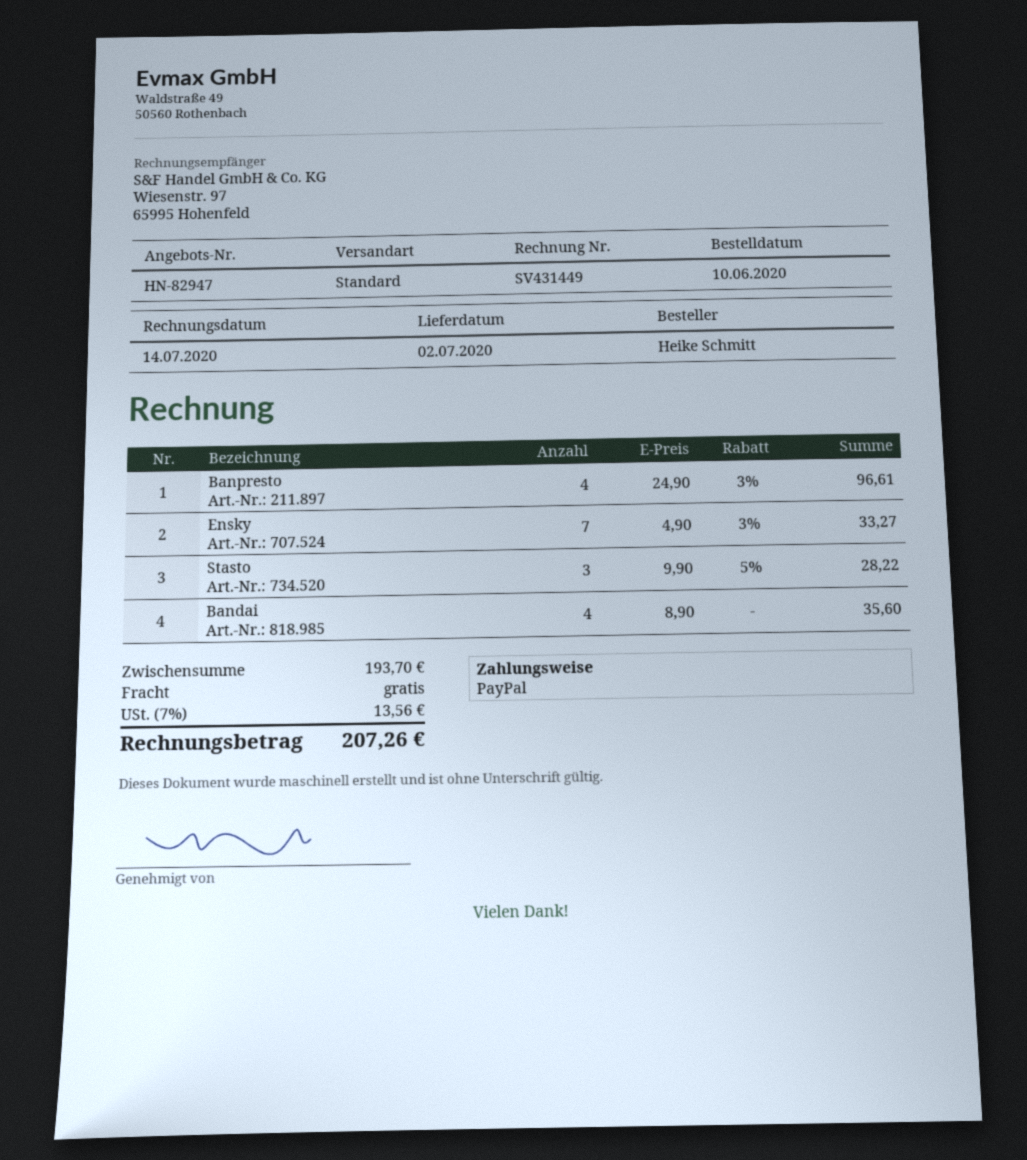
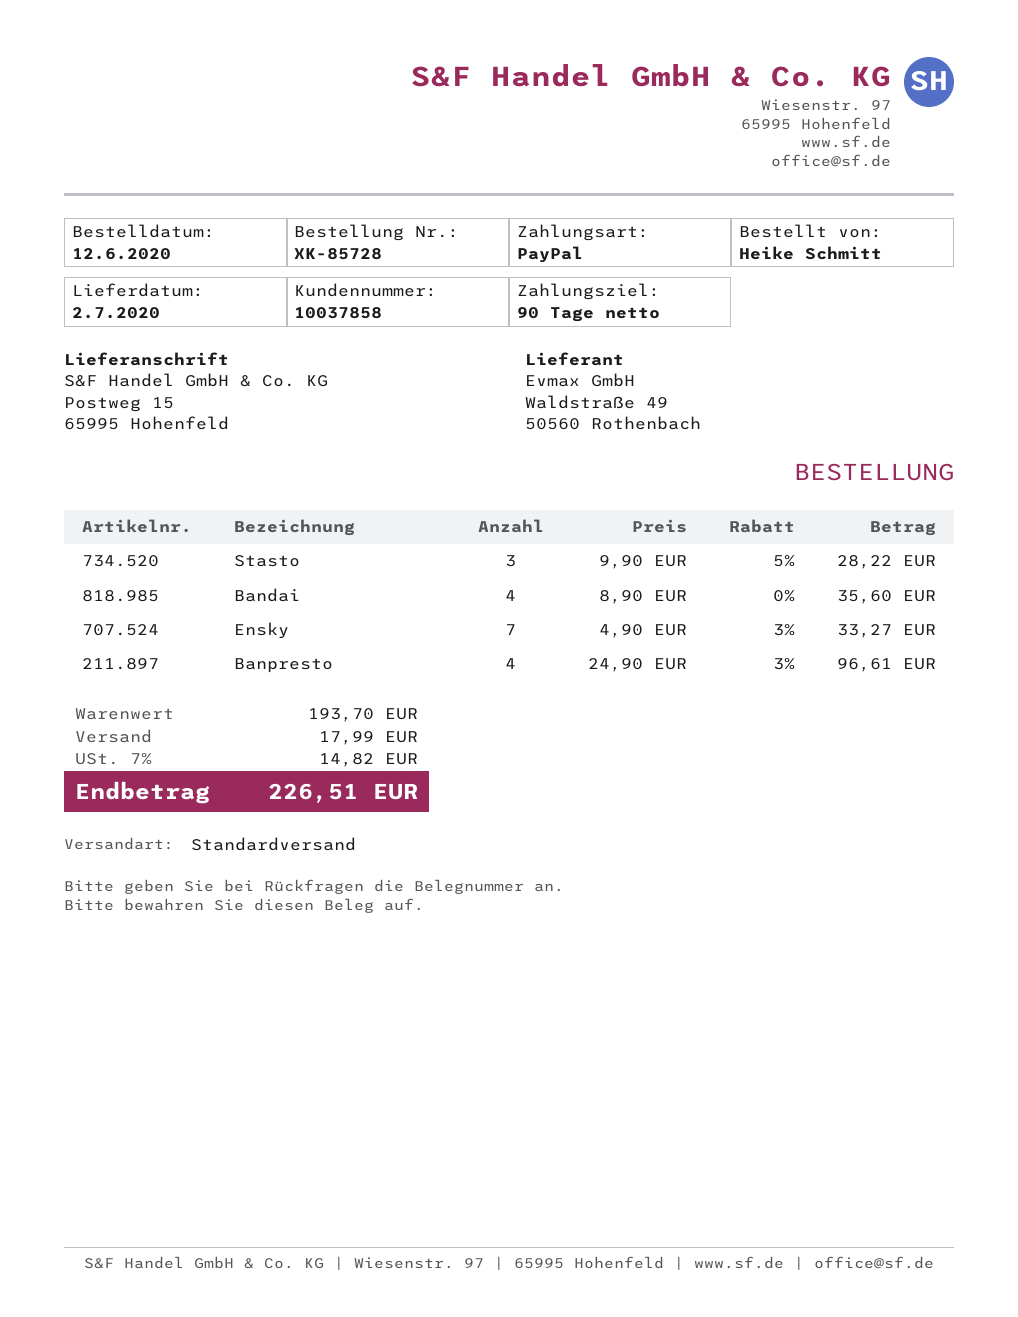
order date: 2020-06-10 -> 2020-06-12
shipping: 0.00 -> 17.99
tax: 7% = 13.56 -> 7% = 14.82
total: 207.26 -> 226.51

